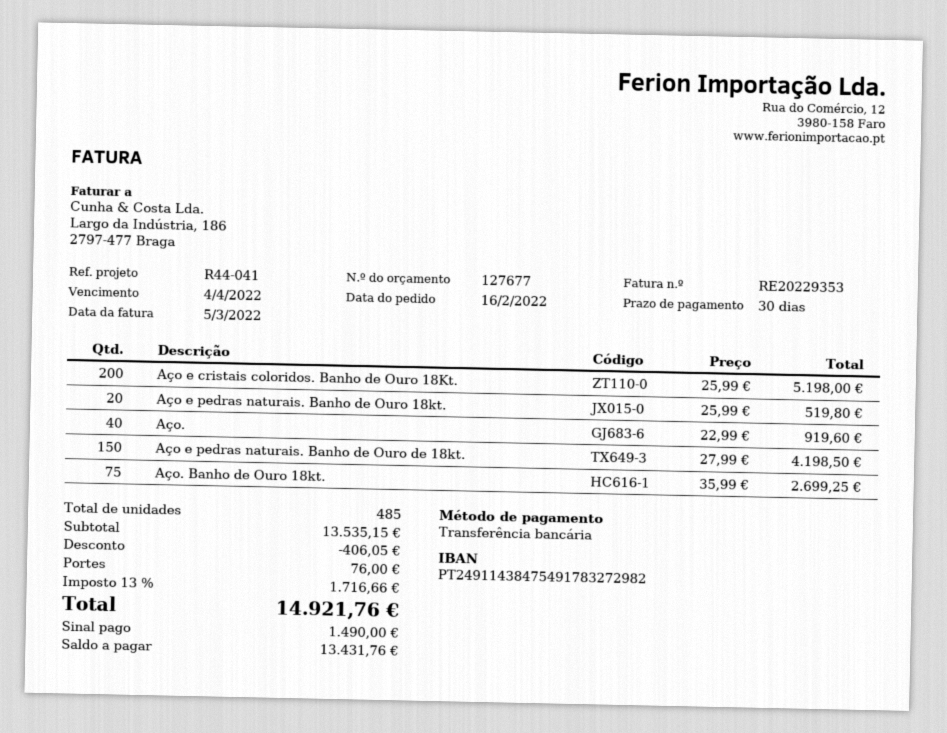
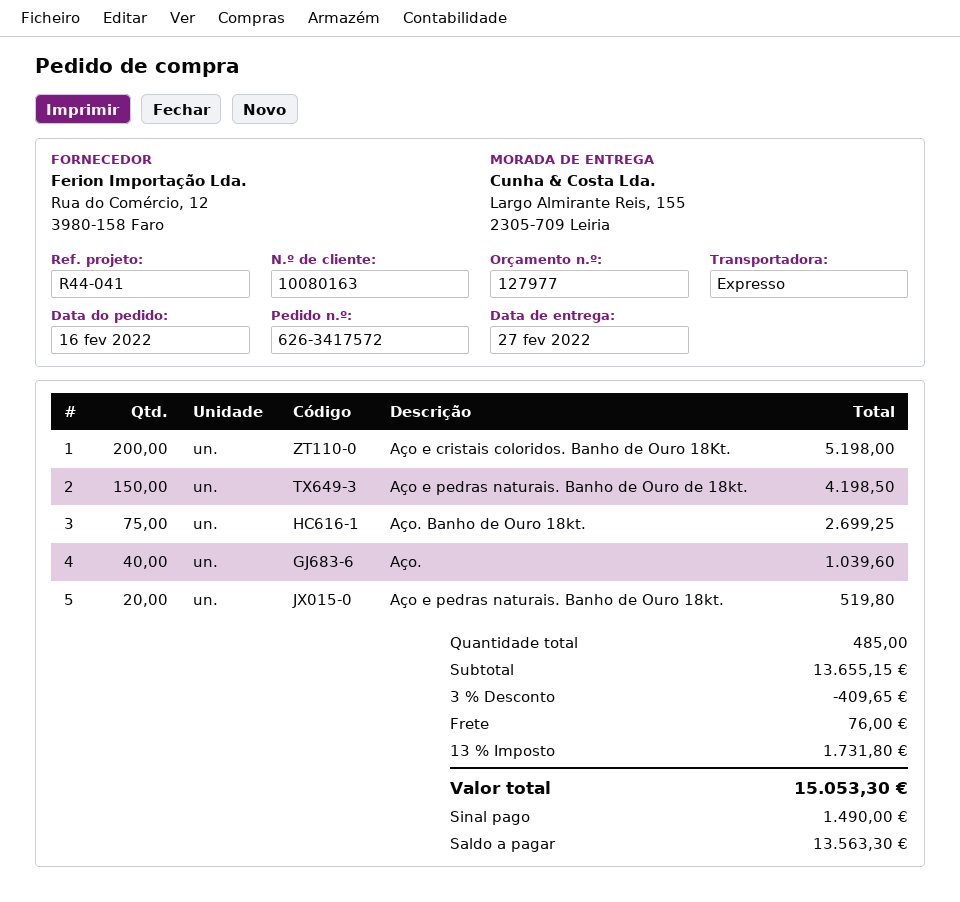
quote number: 127677 -> 127977
Aço.: 40 for 919.60 -> 40 for 1039.60
subtotal: 13535.15 -> 13655.15
discount: 406.05 -> 409.65
tax: 13% = 1716.66 -> 13% = 1731.80
total: 14921.76 -> 15053.30
balance: 13431.76 -> 13563.30

